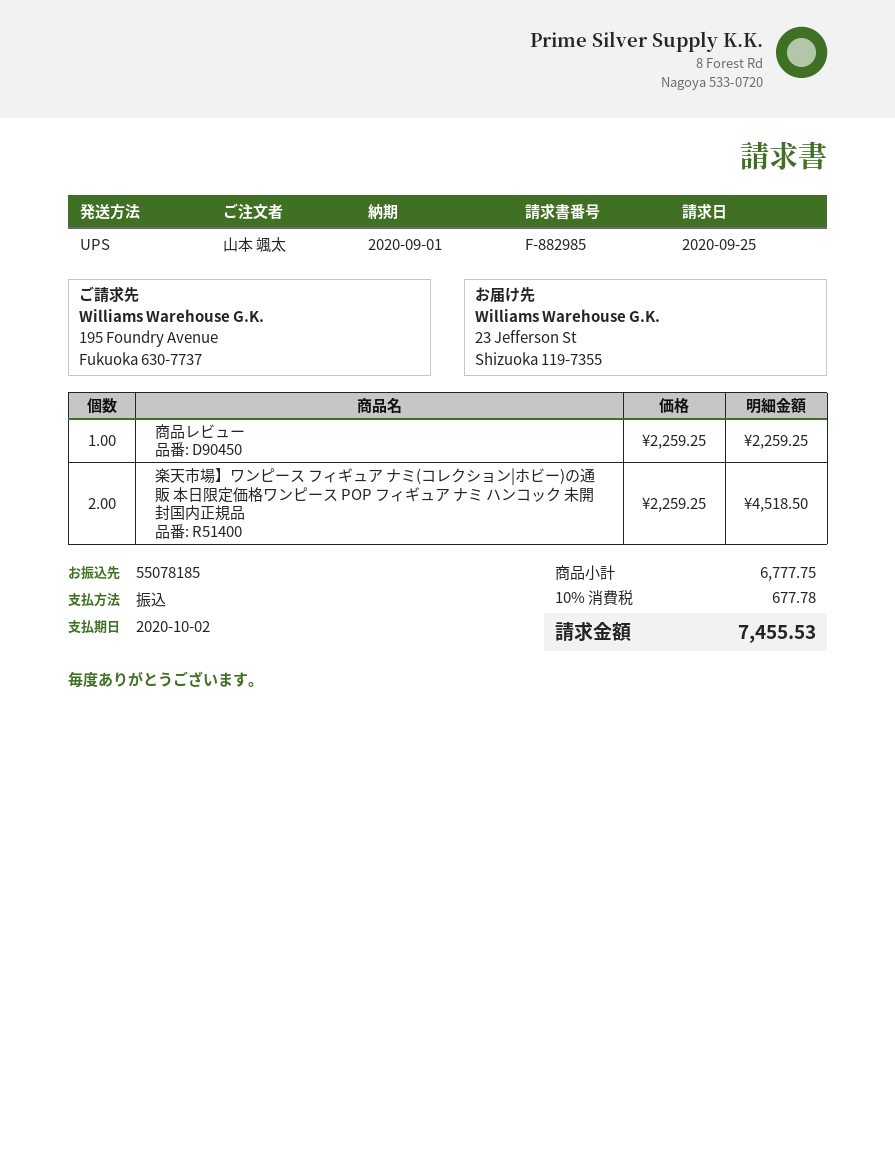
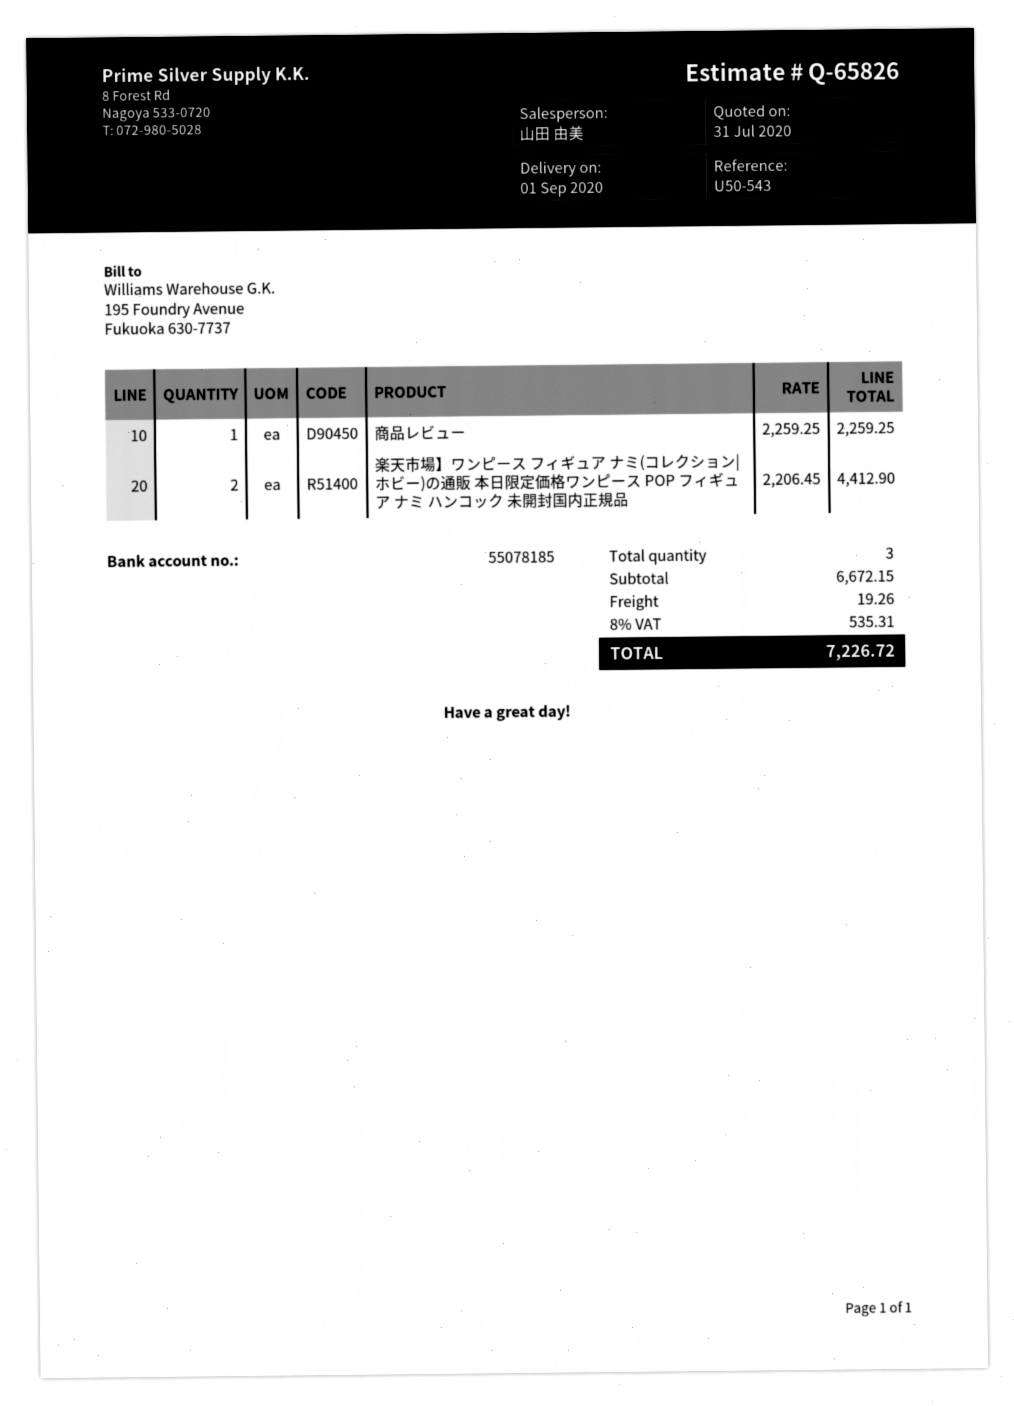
楽天市場】ワンピース フィギュア ナミ(コレクション|ホビー)の通販 本日限定価格ワンピース POP フィギュア ナミ ハンコック 未開封国内正規品: 2 x 2259.25 = 4518.50 -> 2 x 2206.45 = 4412.90
subtotal: 6777.75 -> 6672.15
shipping: none -> 19.26
tax: 10% = 677.78 -> 8% = 535.31
total: 7455.53 -> 7226.72

